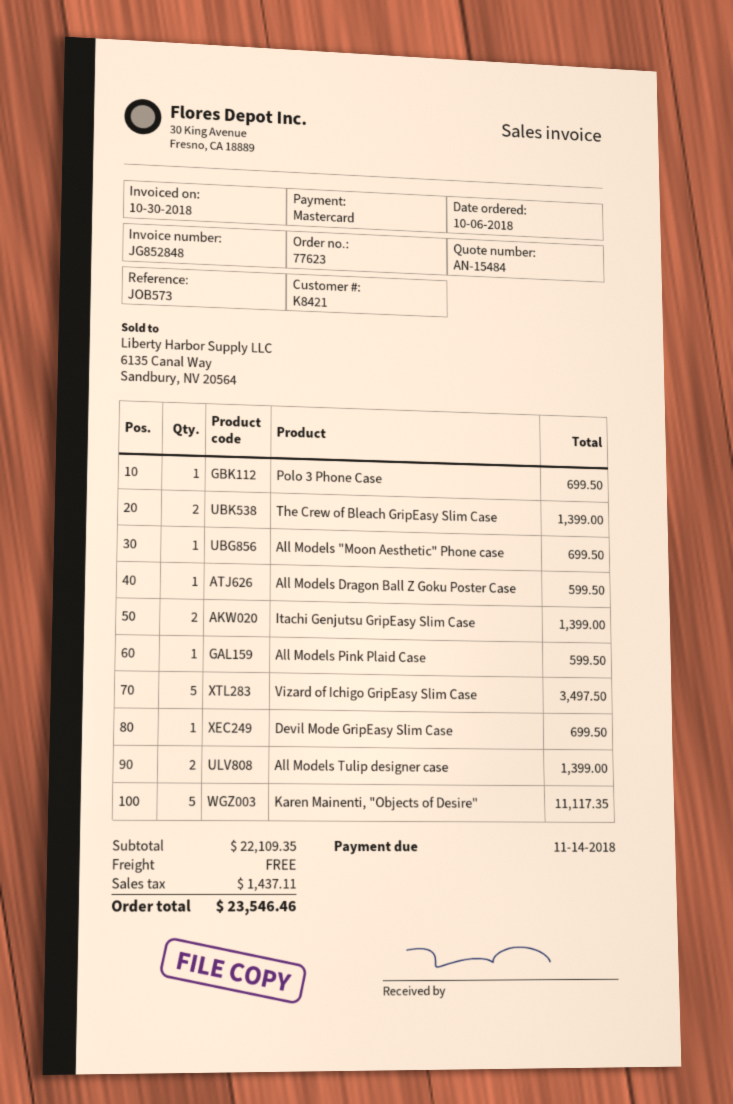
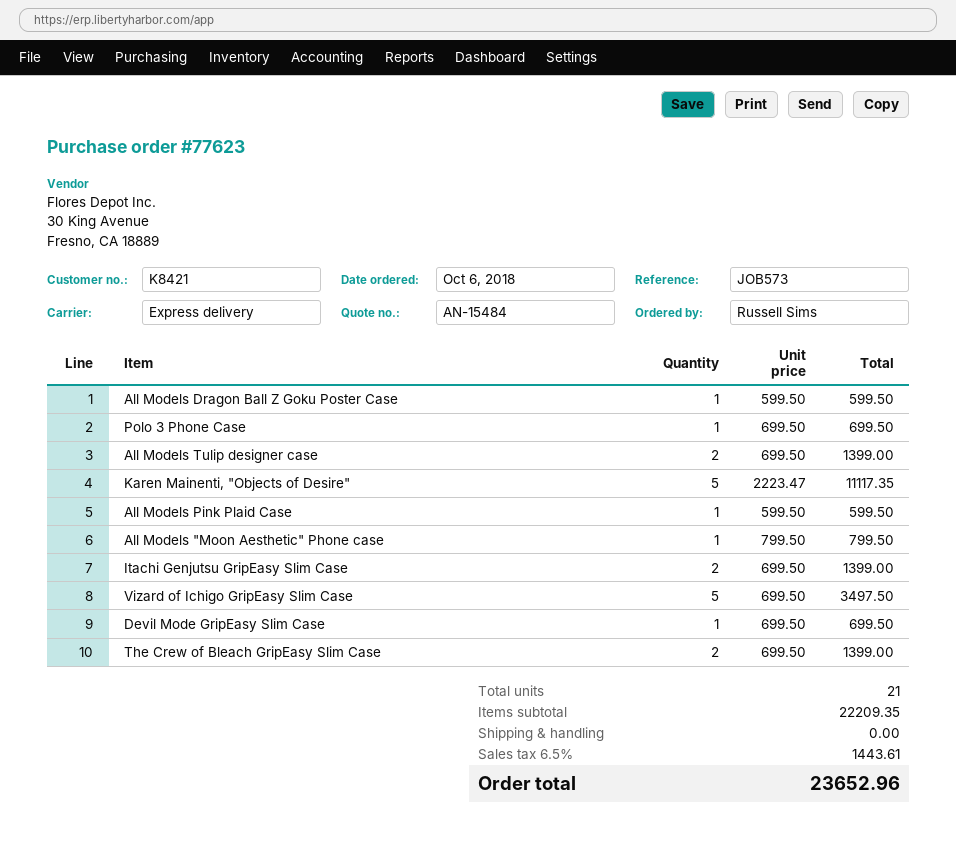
All Models "Moon Aesthetic" Phone case: 1 for 699.50 -> 1 for 799.50
subtotal: 22109.35 -> 22209.35
tax: 1437.11 -> 1443.61
total: 23546.46 -> 23652.96

